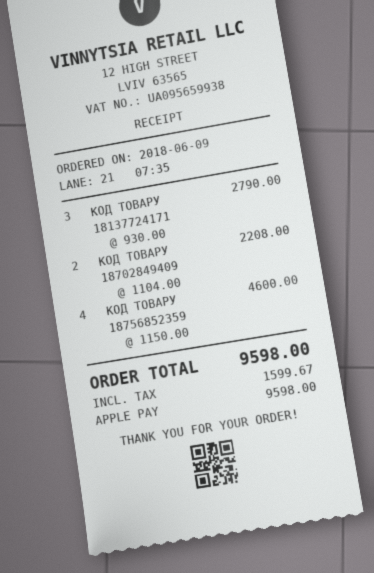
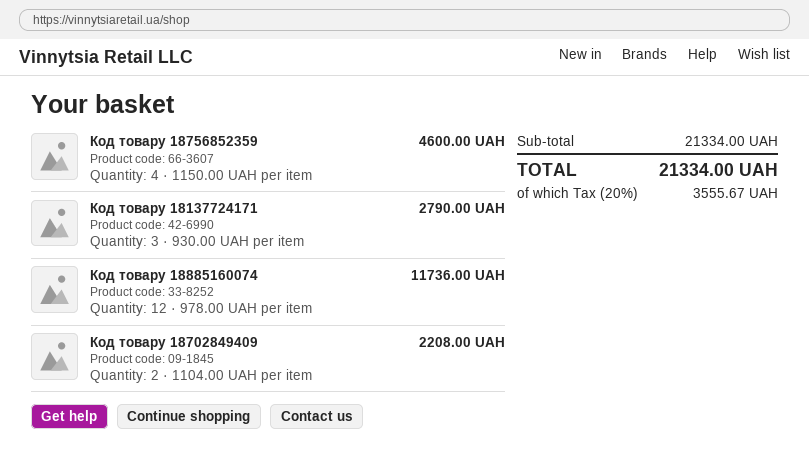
Код товару 18885160074: none -> 12 x 978.00 = 11736.00
tax: 1599.67 -> 3555.67
total: 9598.00 -> 21334.00

